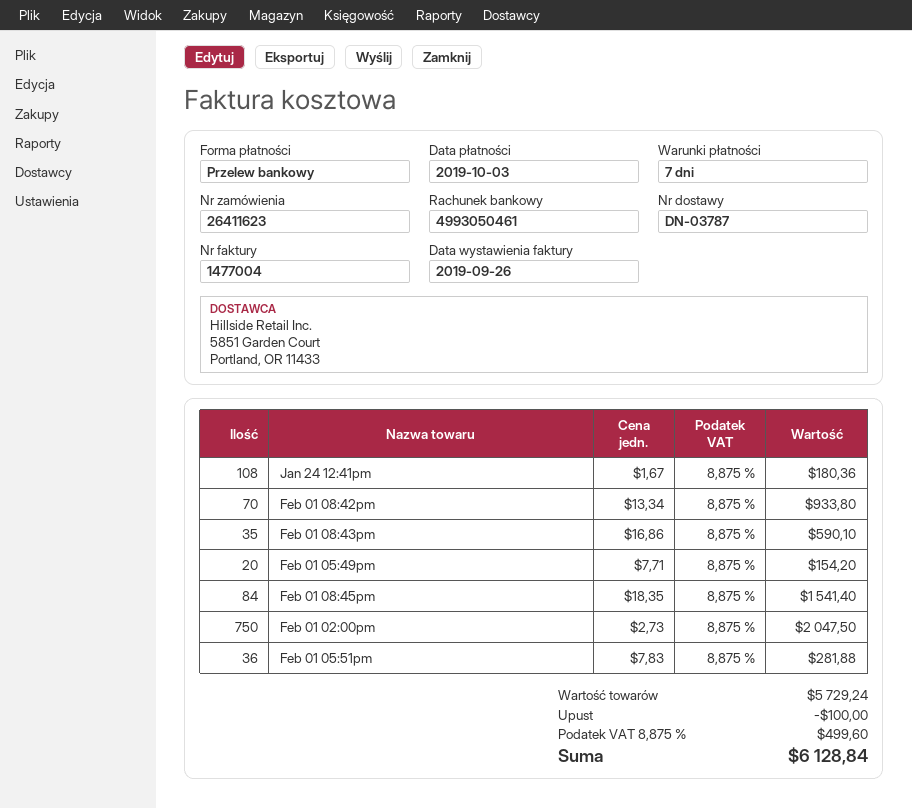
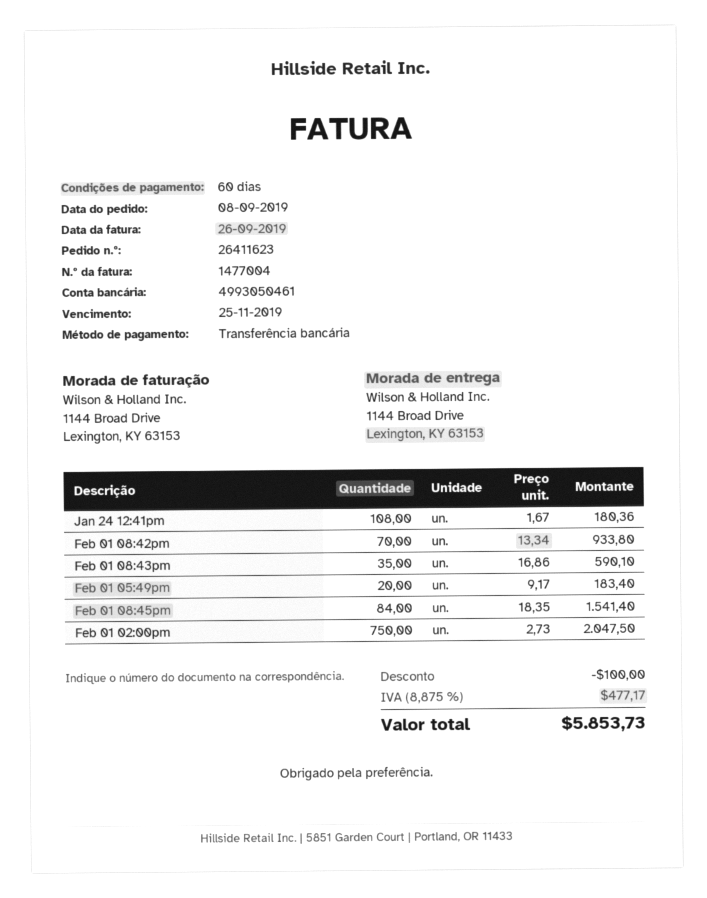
payment terms: 7 days -> 60 days
due date: 2019-10-03 -> 2019-11-25
Feb 01 05:49pm: 20 x 7.71 = 154.20 -> 20 x 9.17 = 183.40
Feb 01 05:51pm: 36 x 7.83 = 281.88 -> none
tax: 8.875% = 499.60 -> 8.875% = 477.17
total: 6128.84 -> 5853.73

